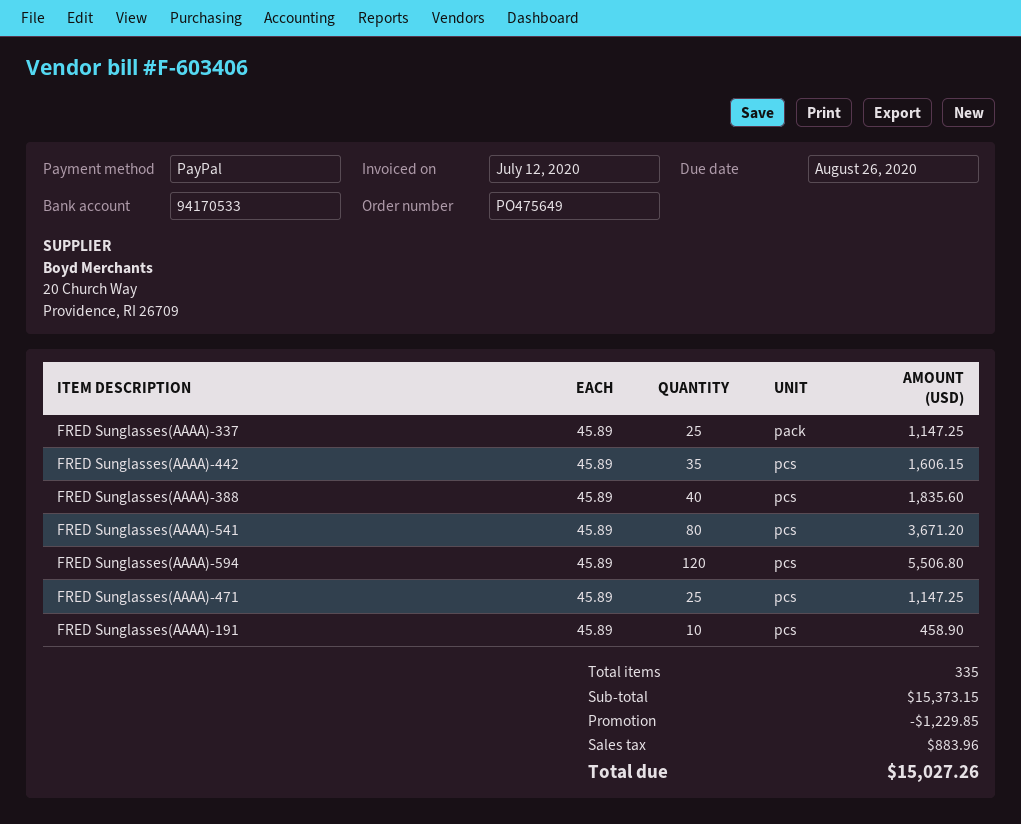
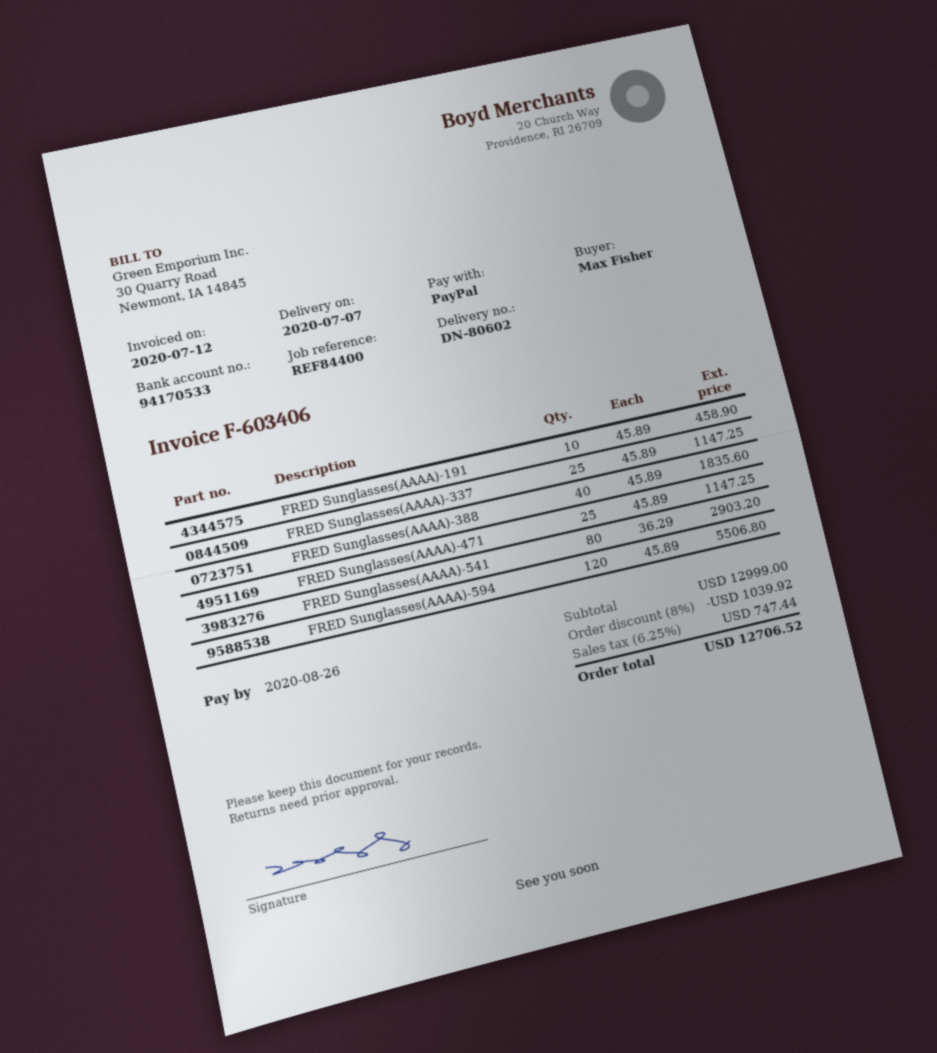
FRED Sunglasses(AAAA)-442: 35 x 45.89 = 1606.15 -> none
FRED Sunglasses(AAAA)-541: 80 x 45.89 = 3671.20 -> 80 x 36.29 = 2903.20
subtotal: 15373.15 -> 12999.00
discount: 1229.85 -> 1039.92
tax: 883.96 -> 747.44
total: 15027.26 -> 12706.52

